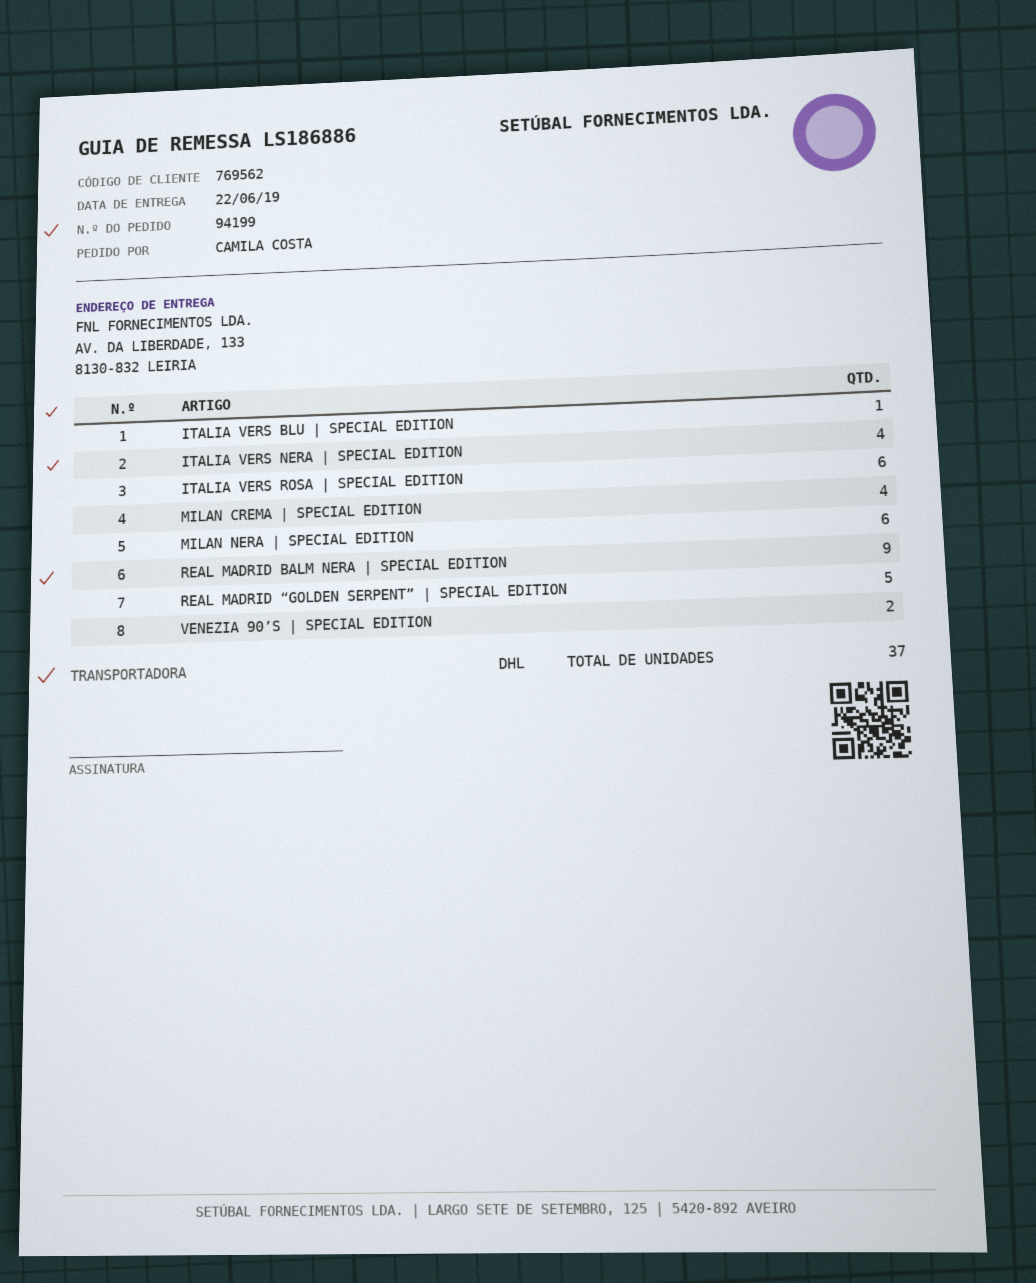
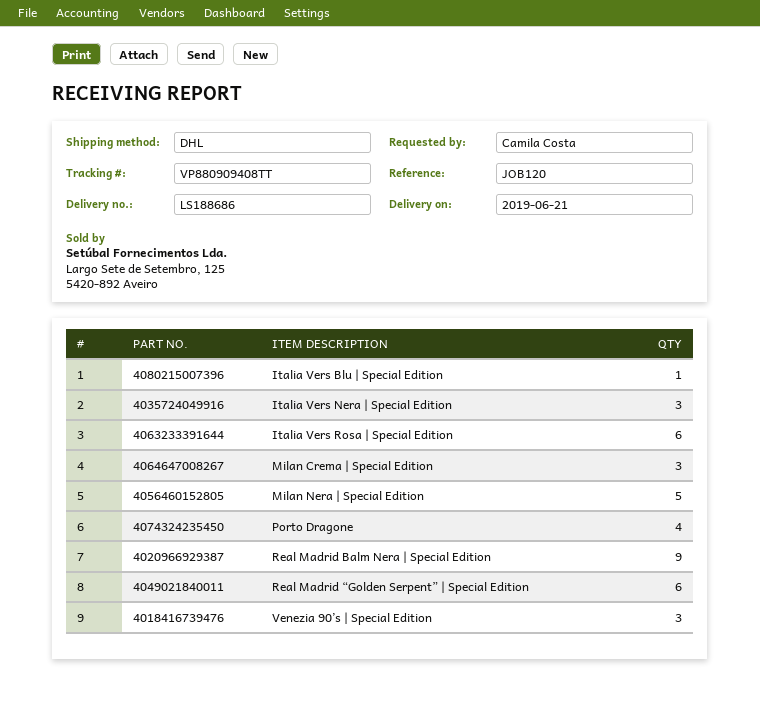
delivery note number: LS186886 -> LS188686
delivery date: 2019-06-22 -> 2019-06-21
ITALIA VERS NERA | SPECIAL EDITION: 4 -> 3
MILAN CREMA | SPECIAL EDITION: 4 -> 3
MILAN NERA | SPECIAL EDITION: 6 -> 5
REAL MADRID “GOLDEN SERPENT” | SPECIAL EDITION: 5 -> 6
VENEZIA 90’S | SPECIAL EDITION: 2 -> 3
Porto Dragone: none -> 4

